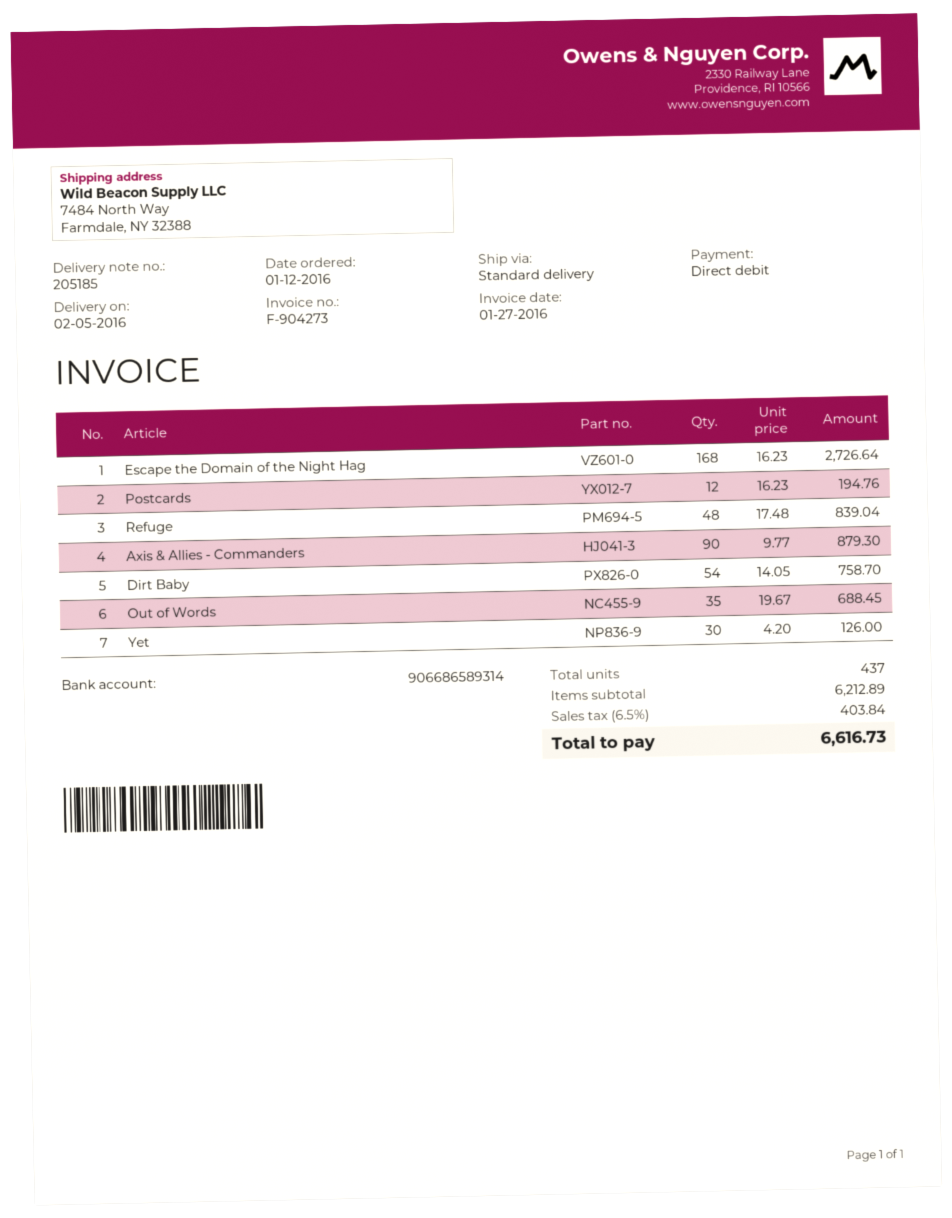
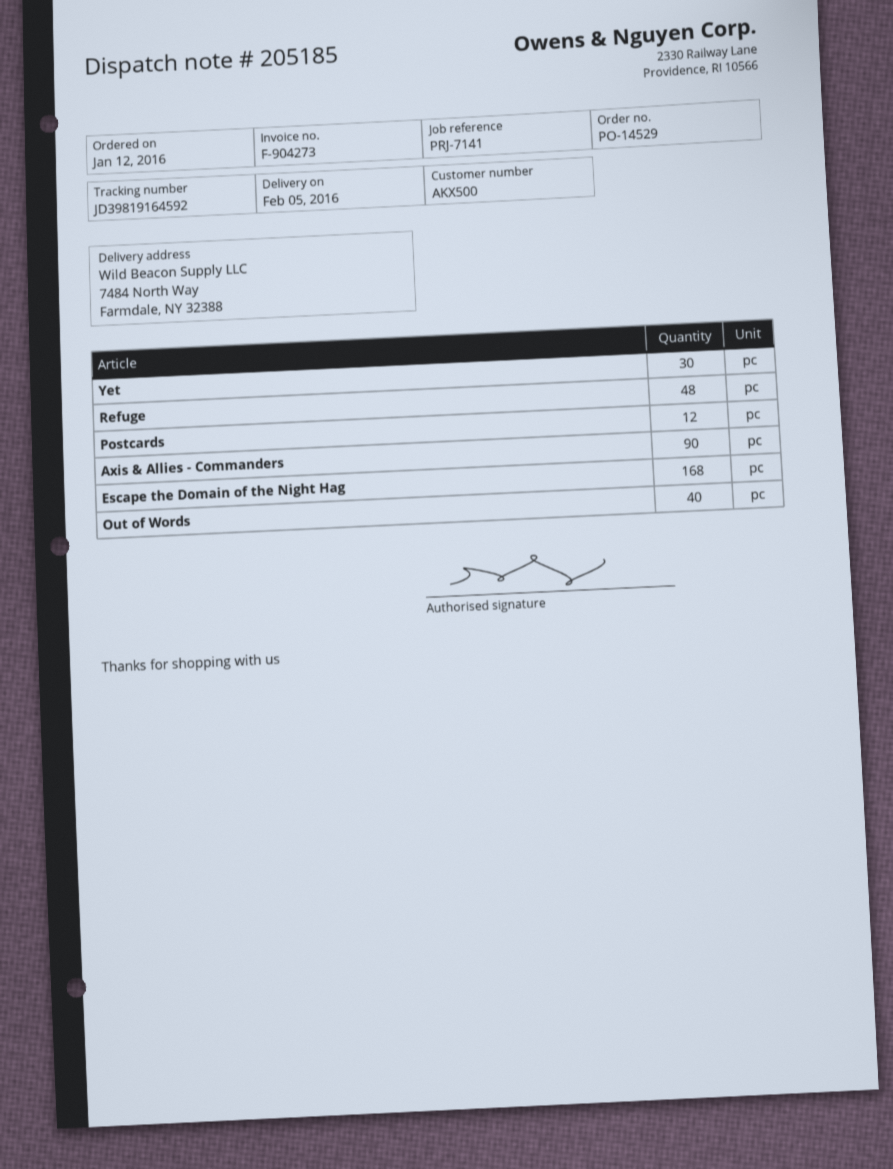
Dirt Baby: 54 -> none
Out of Words: 35 -> 40

